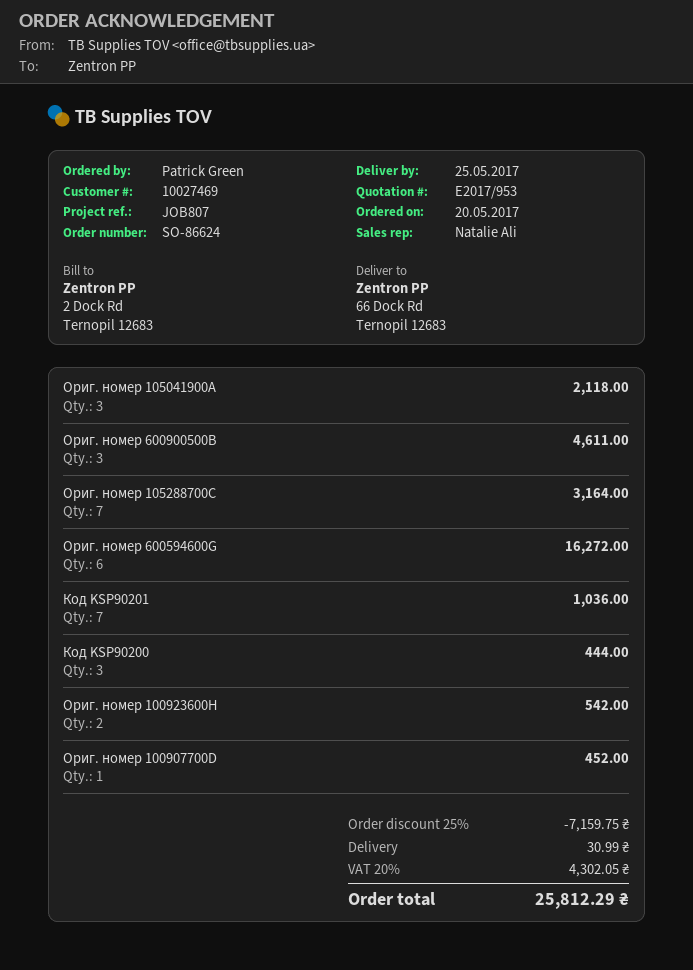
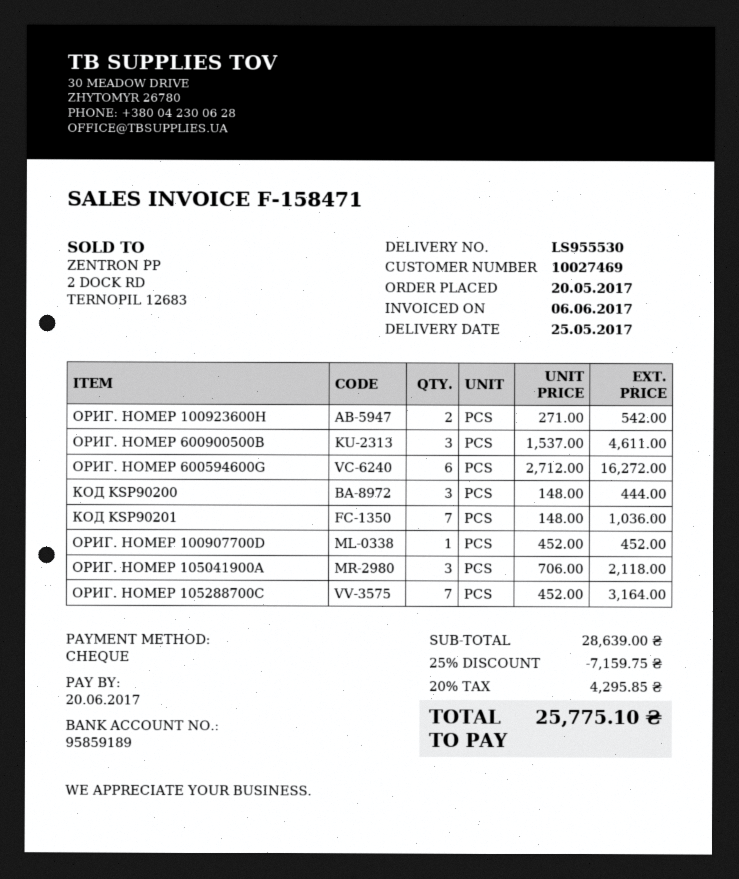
shipping: 30.99 -> none
tax: 20% = 4302.05 -> 20% = 4295.85
total: 25812.29 -> 25775.10

